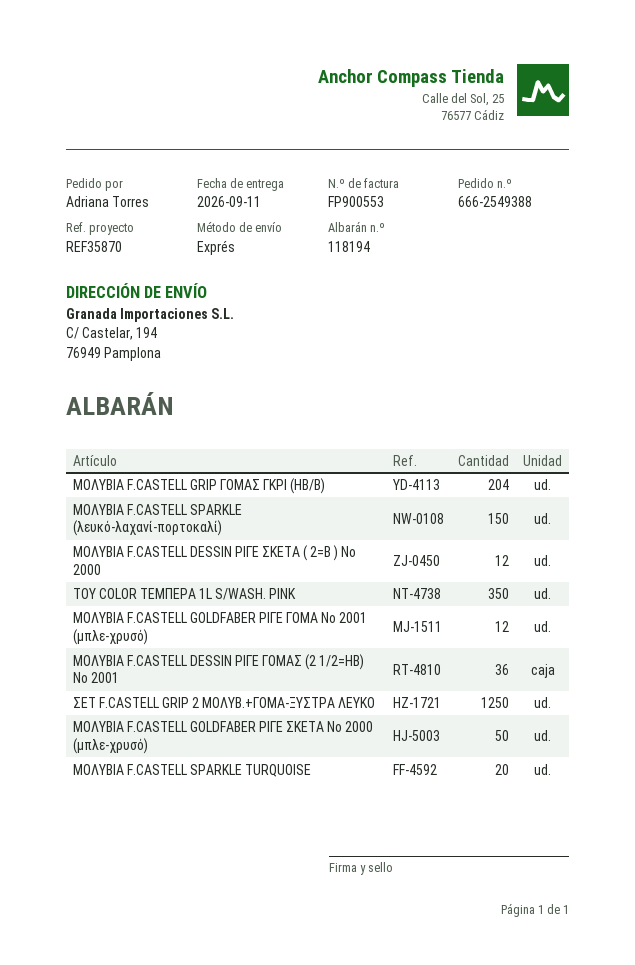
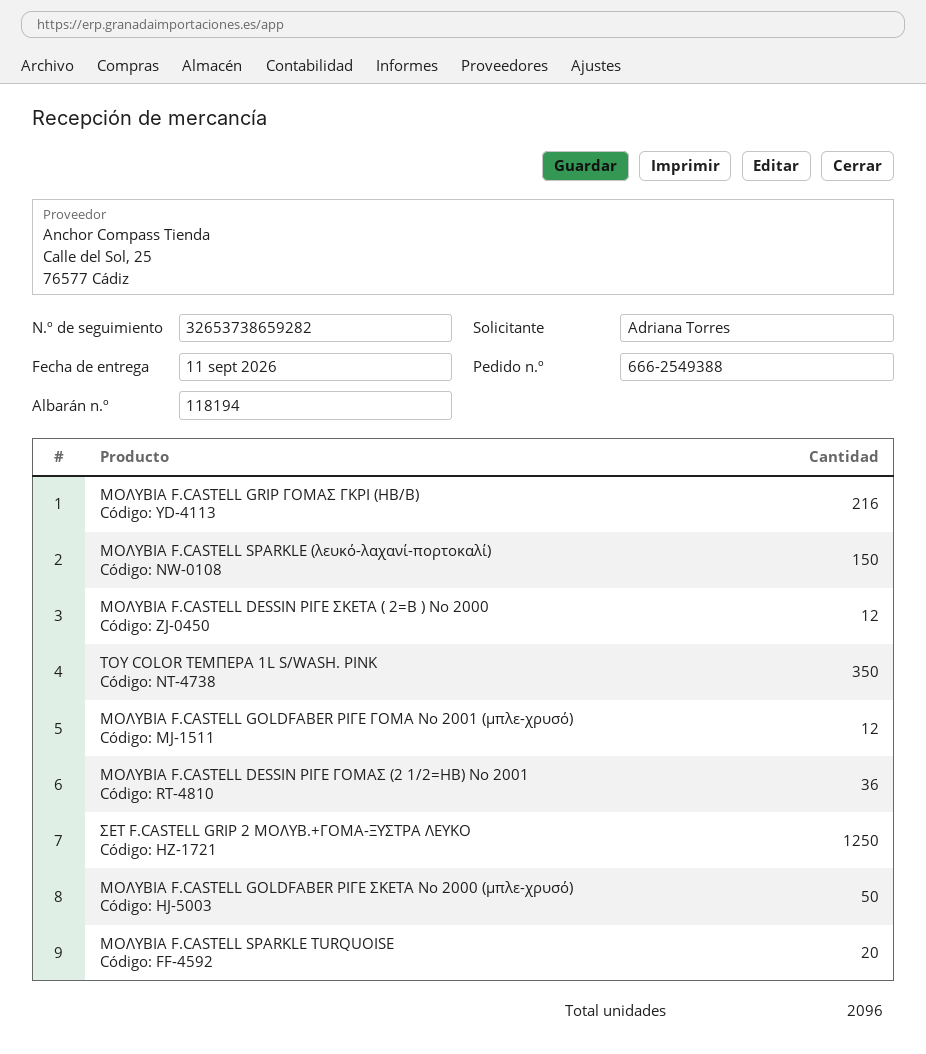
ΜΟΛΥΒΙΑ F.CASTELL GRIP ΓΟΜΑΣ ΓΚΡΙ (ΗΒ/Β): 204 -> 216

